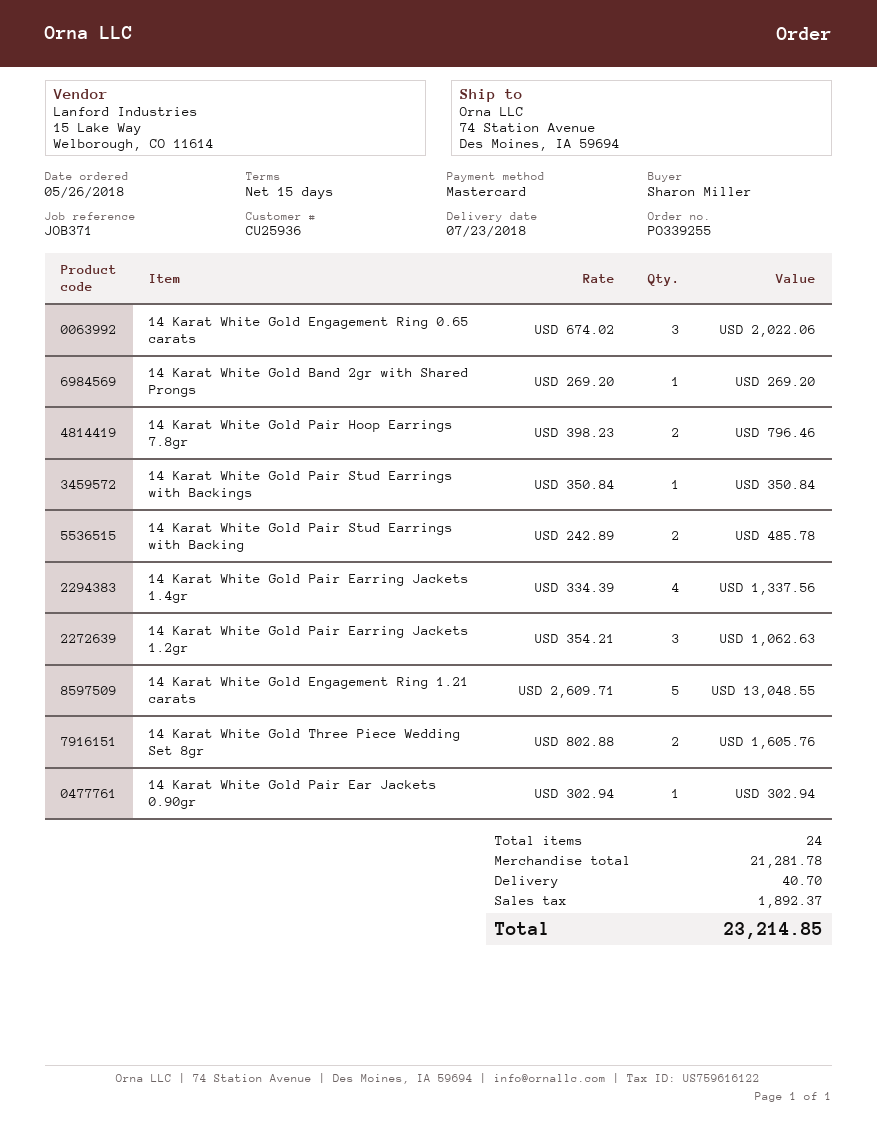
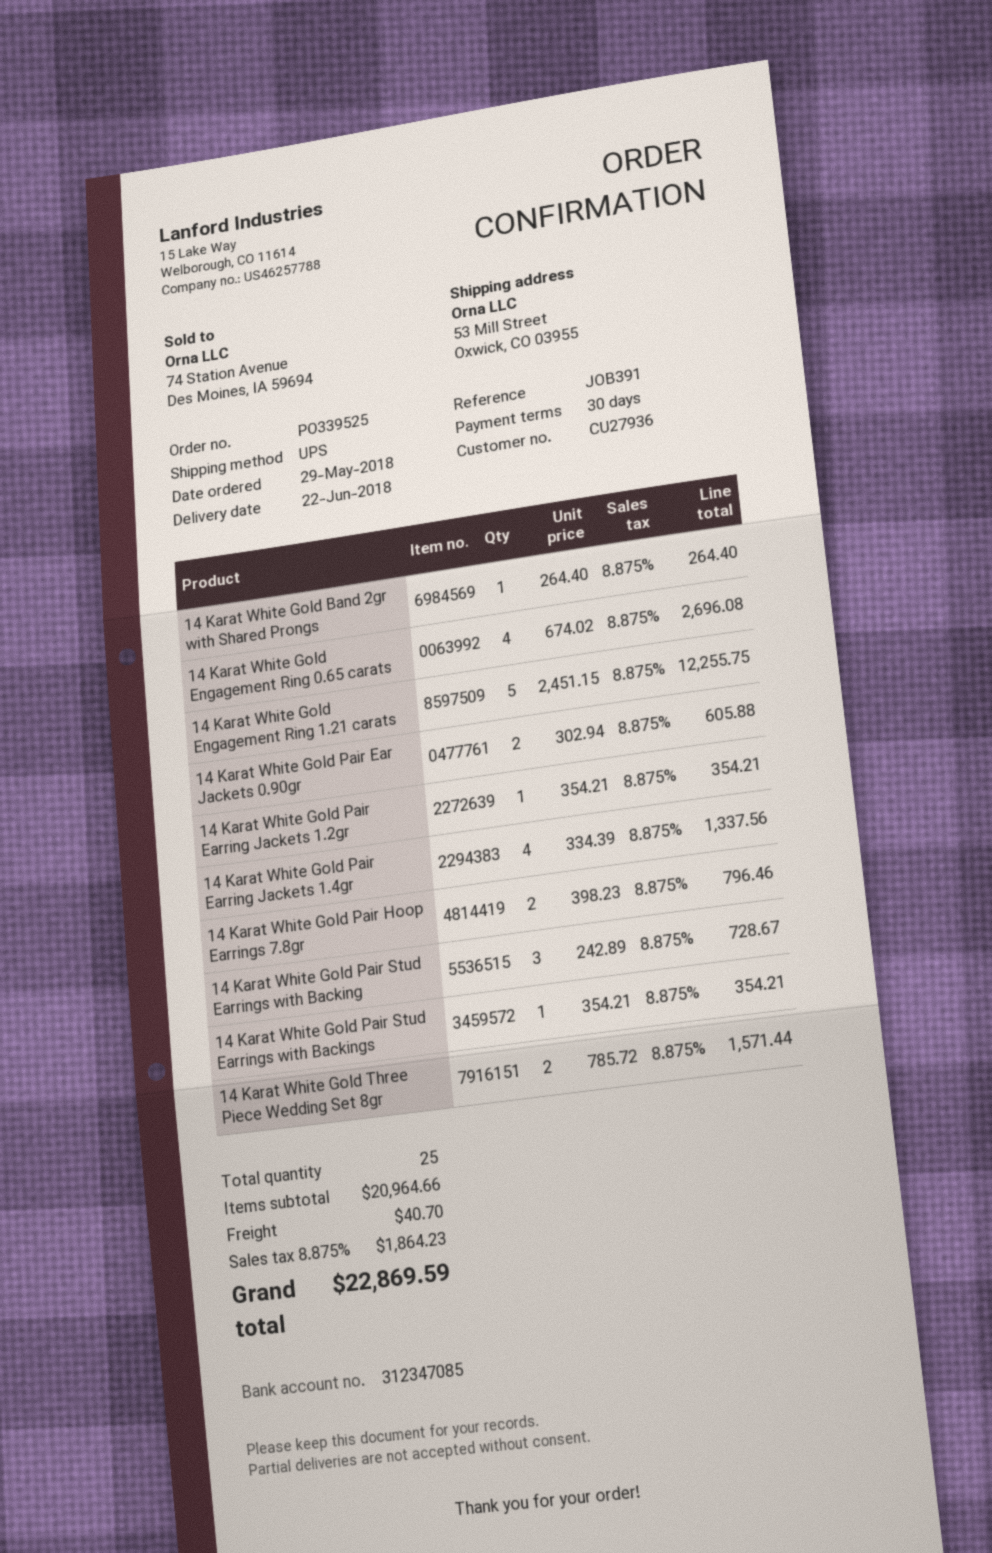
order number: PO339255 -> PO339525
order date: 2018-05-26 -> 2018-05-29
delivery date: 2018-07-23 -> 2018-06-22
payment terms: 15 days -> 30 days
customer number: CU25936 -> CU27936
reference: JOB371 -> JOB391
ship to: 74 Station Avenue, Des Moines, IA 59694 -> 53 Mill Street, Oxwick, CO 03955
14 Karat White Gold Engagement Ring 0.65 carats: 3 x 674.02 = 2022.06 -> 4 x 674.02 = 2696.08
14 Karat White Gold Band 2gr with Shared Prongs: 1 x 269.20 = 269.20 -> 1 x 264.40 = 264.40
14 Karat White Gold Pair Stud Earrings with Backings: 1 x 350.84 = 350.84 -> 1 x 354.21 = 354.21
14 Karat White Gold Pair Stud Earrings with Backing: 2 x 242.89 = 485.78 -> 3 x 242.89 = 728.67
14 Karat White Gold Pair Earring Jackets 1.2gr: 3 x 354.21 = 1062.63 -> 1 x 354.21 = 354.21
14 Karat White Gold Engagement Ring 1.21 carats: 5 x 2609.71 = 13048.55 -> 5 x 2451.15 = 12255.75
14 Karat White Gold Three Piece Wedding Set 8gr: 2 x 802.88 = 1605.76 -> 2 x 785.72 = 1571.44
14 Karat White Gold Pair Ear Jackets 0.90gr: 1 x 302.94 = 302.94 -> 2 x 302.94 = 605.88
total quantity: 24 -> 25
subtotal: 21281.78 -> 20964.66
tax: 1892.37 -> 1864.23
total: 23214.85 -> 22869.59

